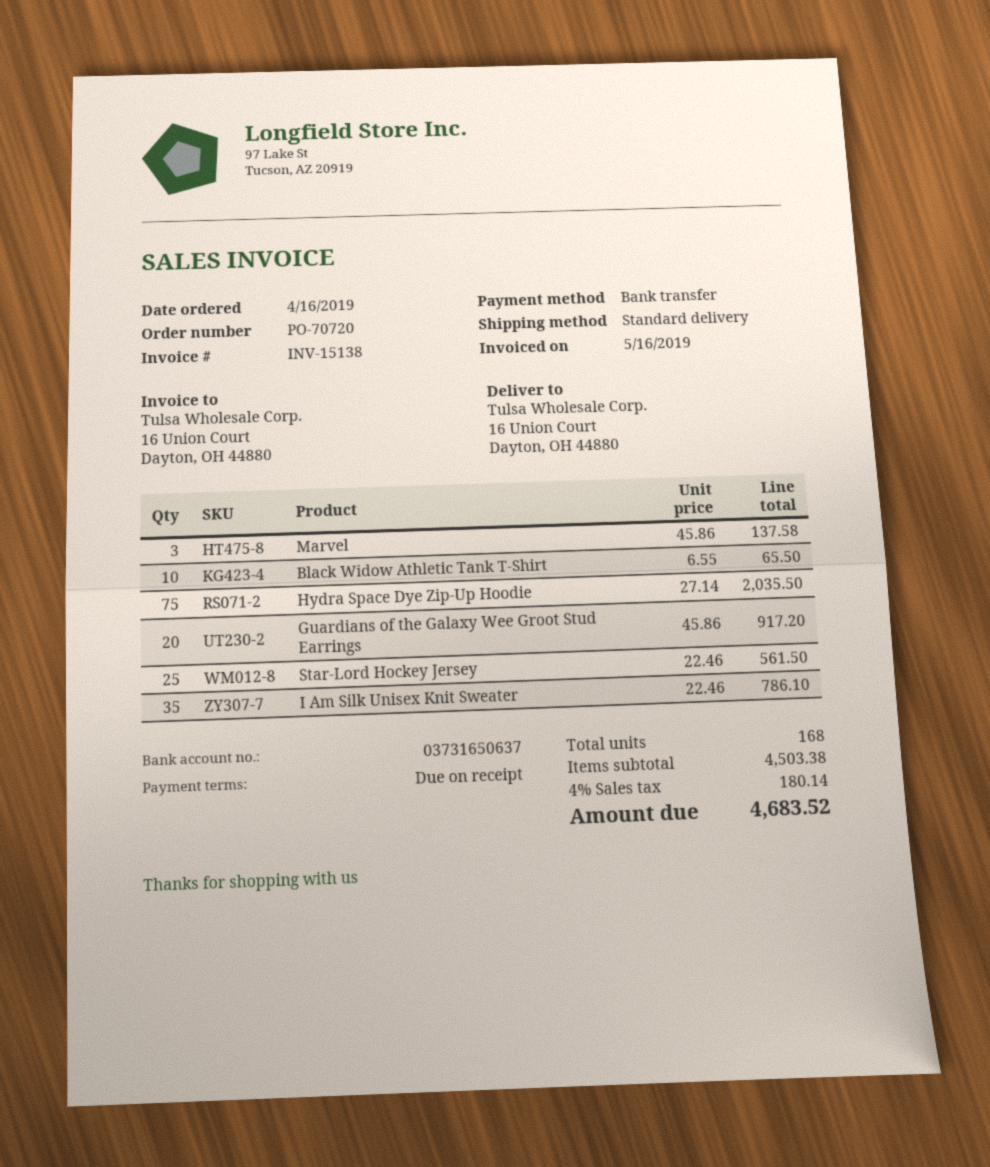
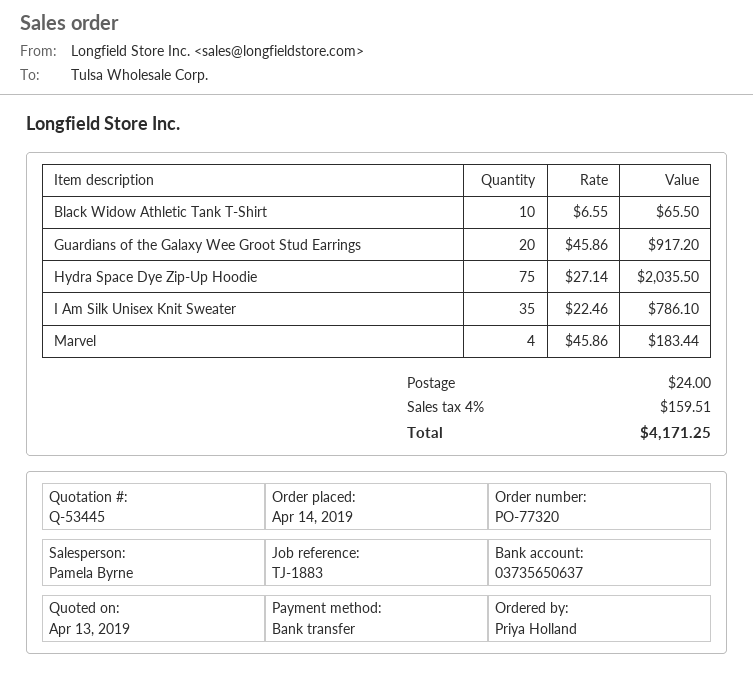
order number: PO-70720 -> PO-77320
order date: 2019-04-16 -> 2019-04-14
bank account: 03731650637 -> 03735650637
Marvel: 3 x 45.86 = 137.58 -> 4 x 45.86 = 183.44
Star-Lord Hockey Jersey: 25 x 22.46 = 561.50 -> none
shipping: none -> 24.00
tax: 4% = 180.14 -> 4% = 159.51
total: 4683.52 -> 4171.25

